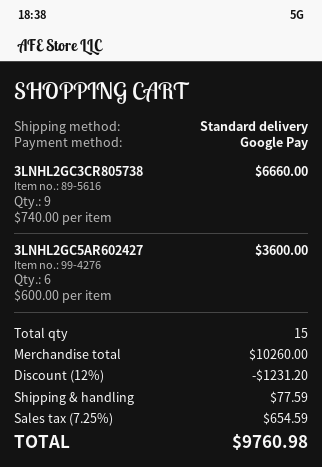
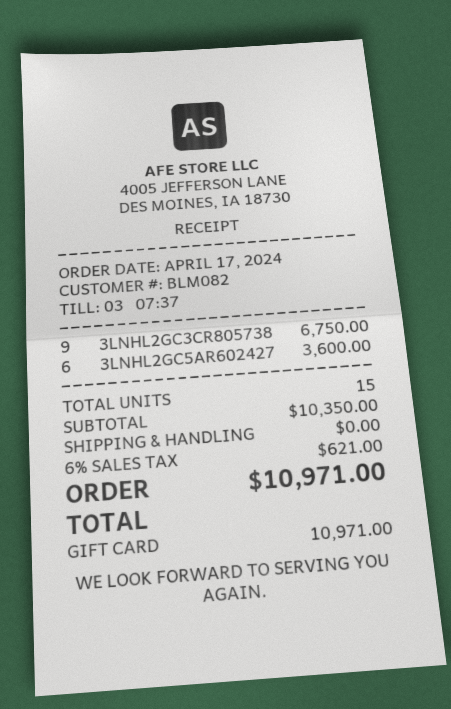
payment method: Google Pay -> gift card
3LNHL2GC3CR805738: 9 for 6660.00 -> 9 for 6750.00
subtotal: 10260.00 -> 10350.00
discount: 12% = 1231.20 -> none
shipping: 77.59 -> 0.00
tax: 7.25% = 654.59 -> 6% = 621.00
total: 9760.98 -> 10971.00

